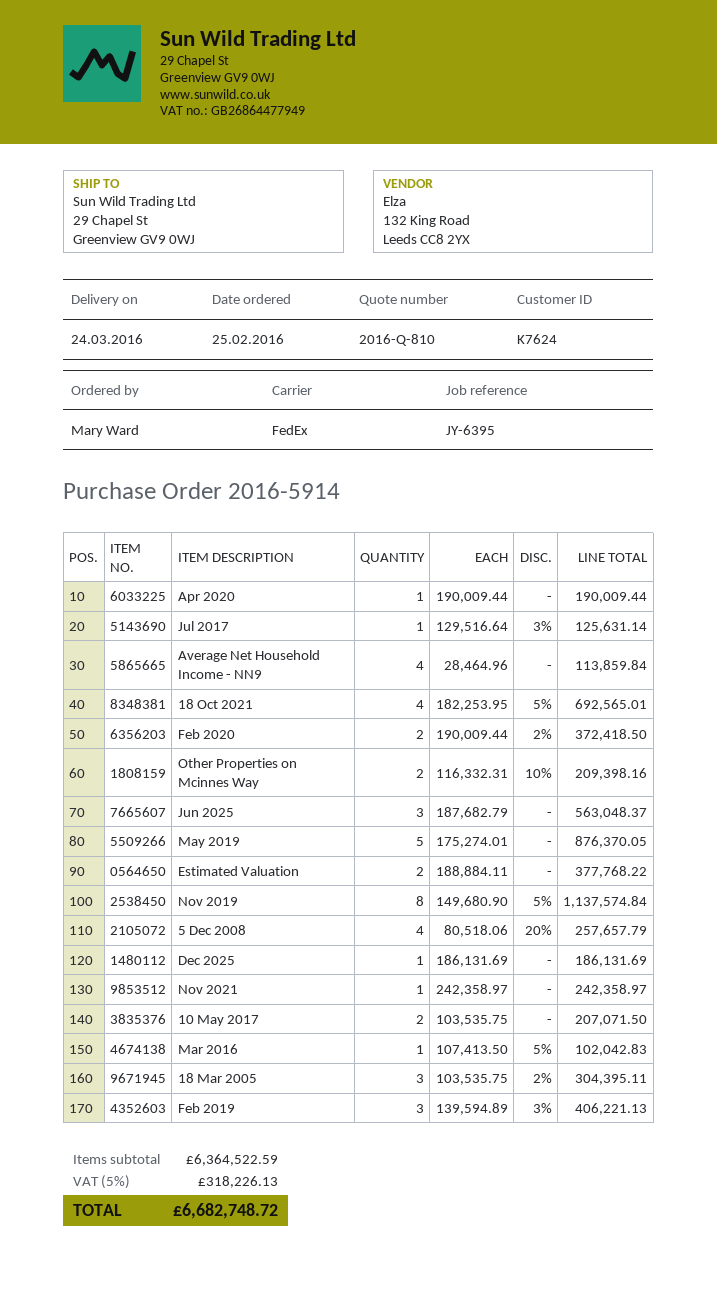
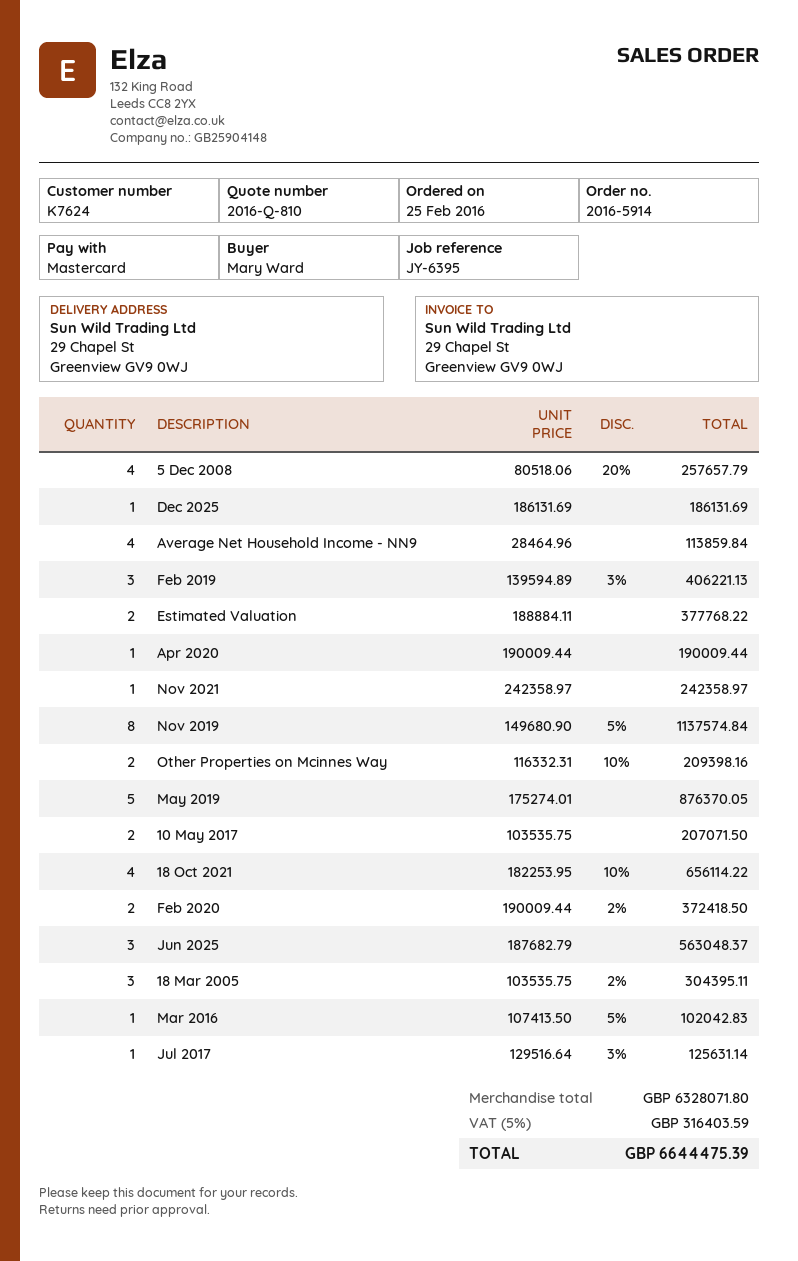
18 Oct 2021: 4 x 182253.95 - 5% = 692565.01 -> 4 x 182253.95 - 10% = 656114.22
subtotal: 6364522.59 -> 6328071.80
tax: 5% = 318226.13 -> 5% = 316403.59
total: 6682748.72 -> 6644475.39

